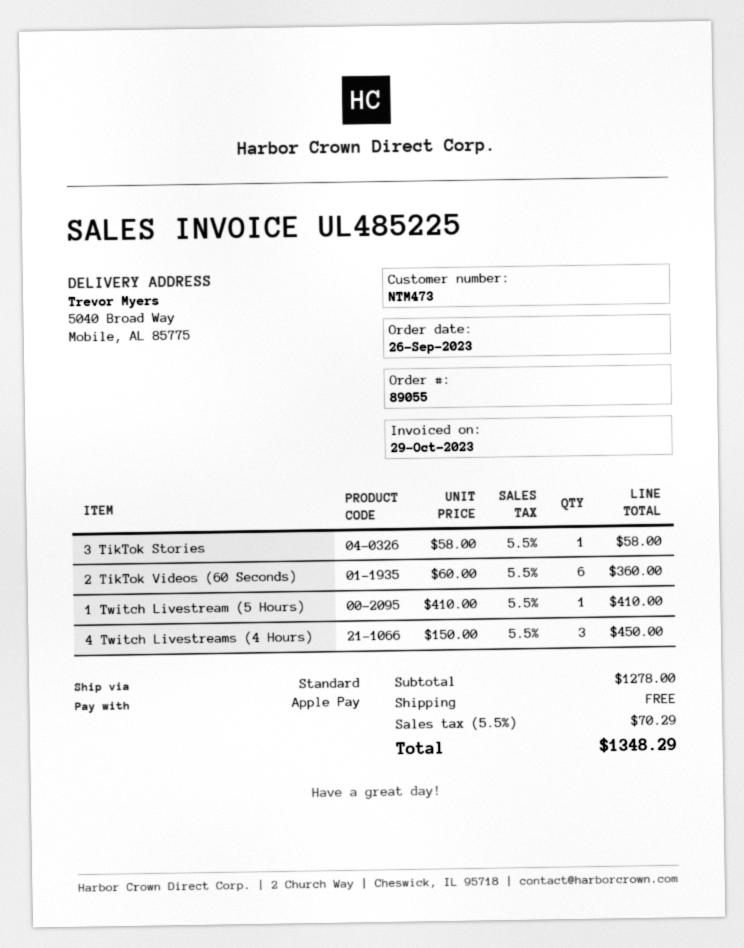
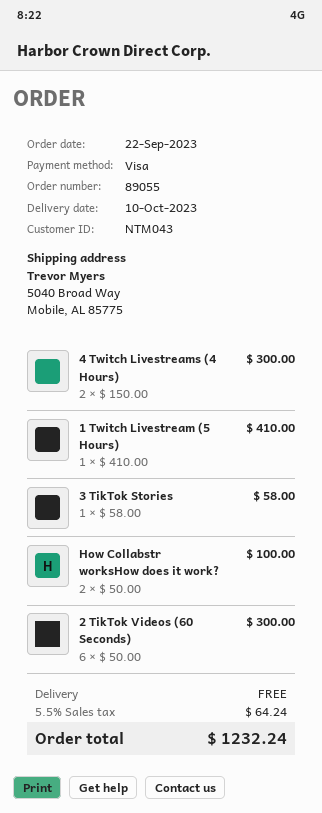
order date: 2023-09-26 -> 2023-09-22
customer number: NTM473 -> NTM043
payment method: Apple Pay -> Visa
2 TikTok Videos (60 Seconds): 6 x 60.00 = 360.00 -> 6 x 50.00 = 300.00
4 Twitch Livestreams (4 Hours): 3 x 150.00 = 450.00 -> 2 x 150.00 = 300.00
How Collabstr worksHow does it work?: none -> 2 x 50.00 = 100.00
tax: 5.5% = 70.29 -> 5.5% = 64.24
total: 1348.29 -> 1232.24

